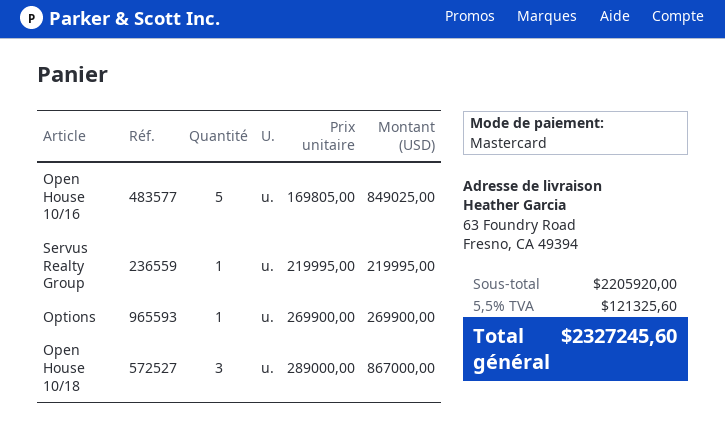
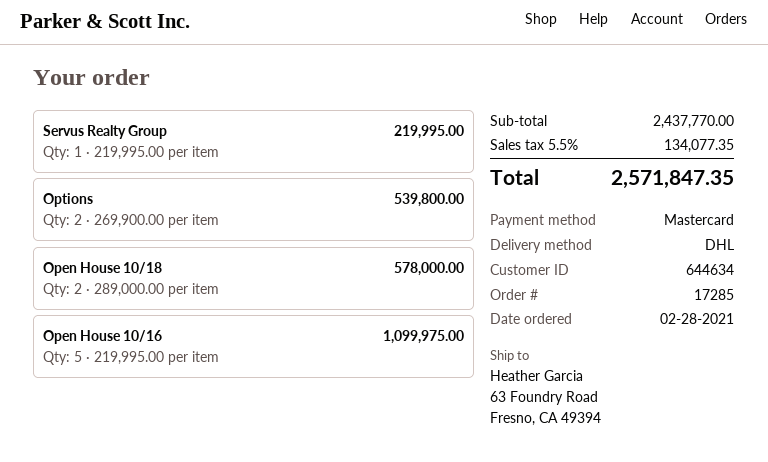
Open House 10/16: 5 x 169805.00 = 849025.00 -> 5 x 219995.00 = 1099975.00
Options: 1 x 269900.00 = 269900.00 -> 2 x 269900.00 = 539800.00
Open House 10/18: 3 x 289000.00 = 867000.00 -> 2 x 289000.00 = 578000.00
subtotal: 2205920.00 -> 2437770.00
tax: 5.5% = 121325.60 -> 5.5% = 134077.35
total: 2327245.60 -> 2571847.35

